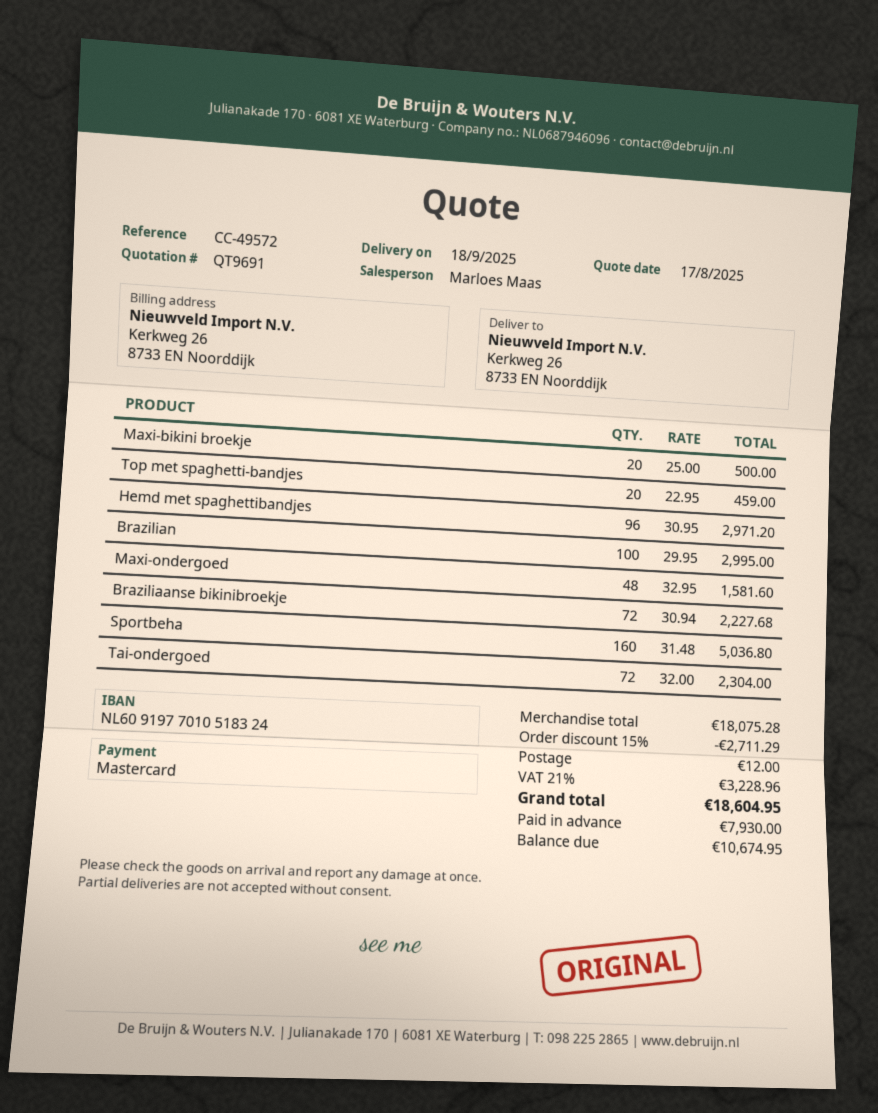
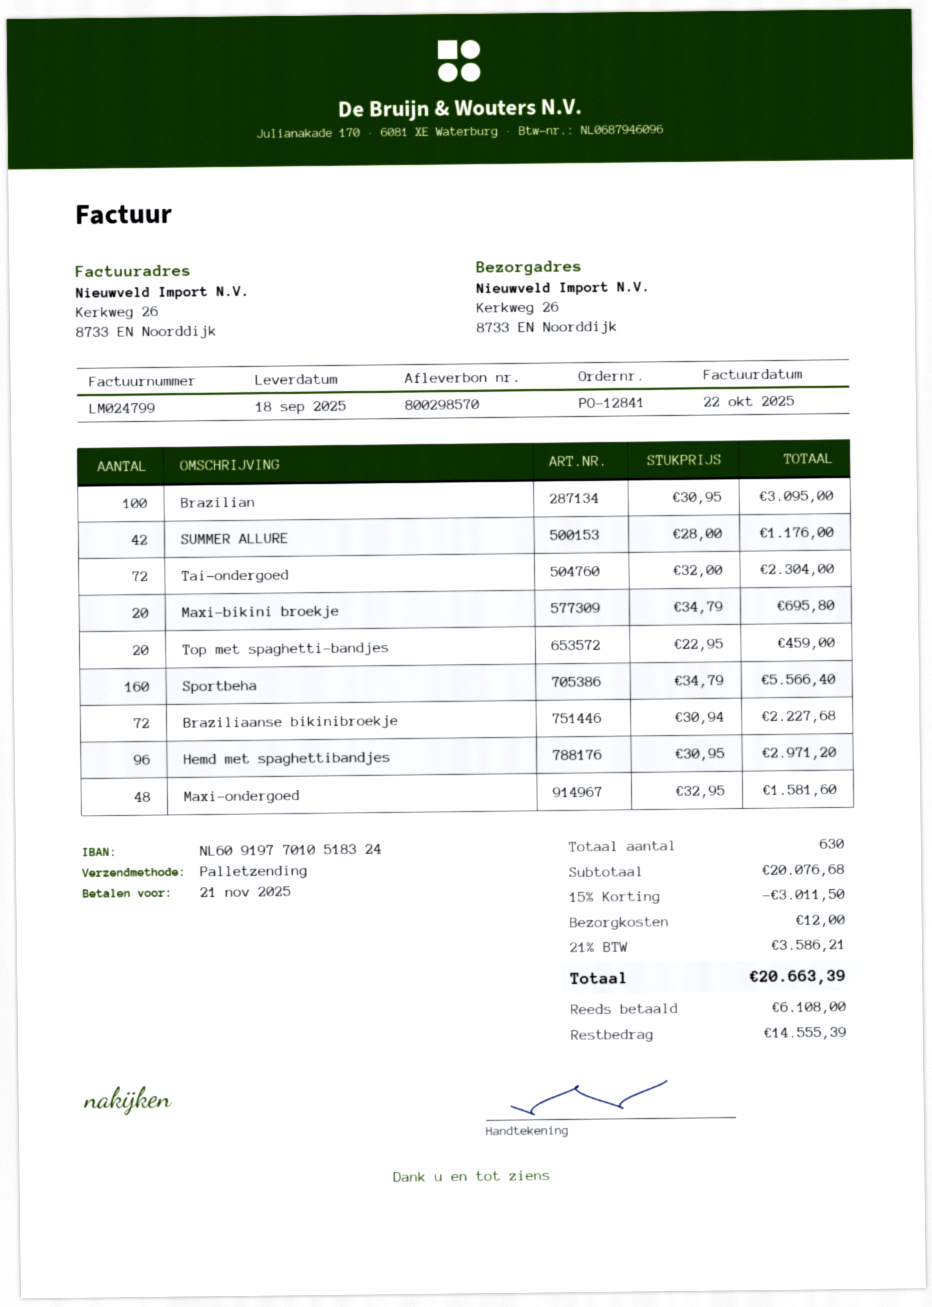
Maxi-bikini broekje: 20 x 25.00 = 500.00 -> 20 x 34.79 = 695.80
Brazilian: 100 x 29.95 = 2995.00 -> 100 x 30.95 = 3095.00
Sportbeha: 160 x 31.48 = 5036.80 -> 160 x 34.79 = 5566.40
SUMMER ALLURE: none -> 42 x 28.00 = 1176.00
subtotal: 18075.28 -> 20076.68
discount: 15% = 2711.29 -> 15% = 3011.50
tax: 21% = 3228.96 -> 21% = 3586.21
total: 18604.95 -> 20663.39
deposit: 7930.00 -> 6108.00
balance: 10674.95 -> 14555.39

